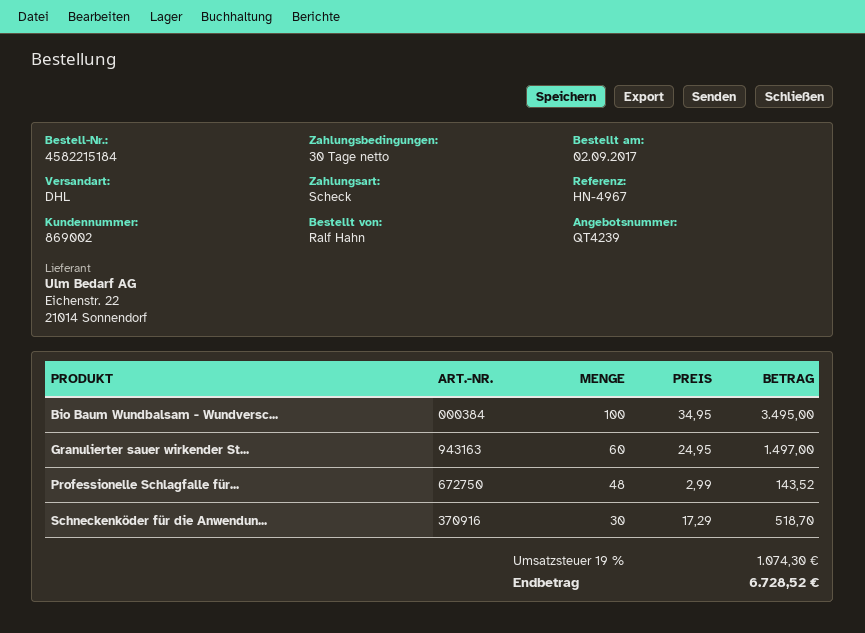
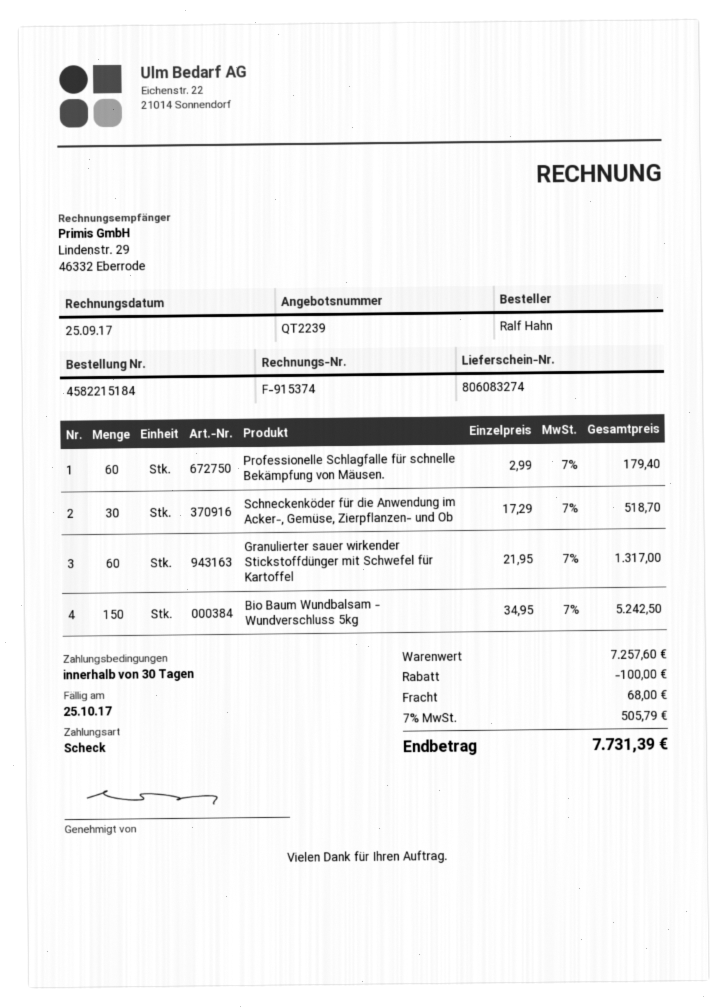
quote number: QT4239 -> QT2239
Bio Baum Wundbalsam - Wundversc...: 100 x 34.95 = 3495.00 -> 150 x 34.95 = 5242.50
Granulierter sauer wirkender St...: 60 x 24.95 = 1497.00 -> 60 x 21.95 = 1317.00
Professionelle Schlagfalle für...: 48 x 2.99 = 143.52 -> 60 x 2.99 = 179.40
discount: none -> 100.00
shipping: none -> 68.00
tax: 19% = 1074.30 -> 7% = 505.79
total: 6728.52 -> 7731.39

